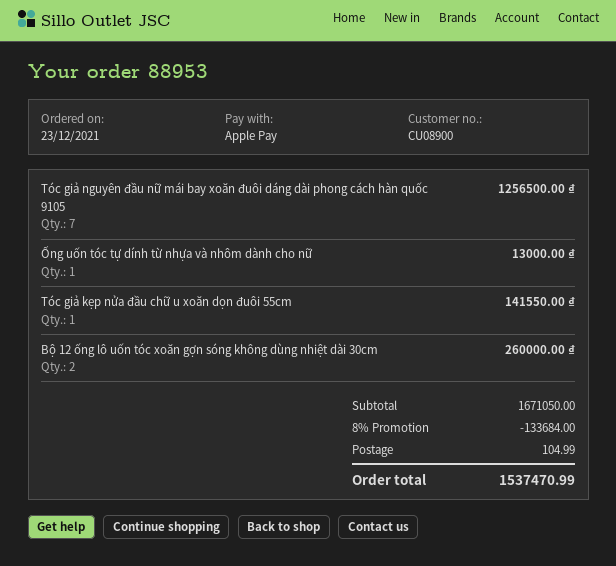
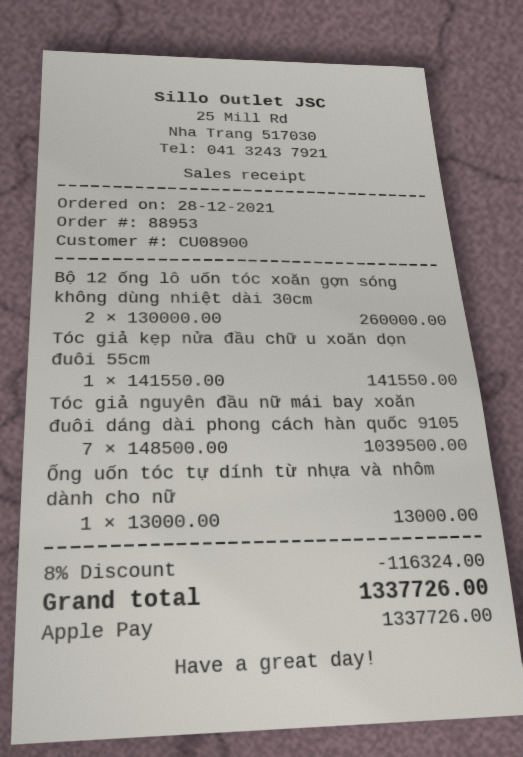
order date: 2021-12-23 -> 2021-12-28
Tóc giả nguyên đầu nữ mái bay xoăn đuôi dáng dài phong cách hàn quốc 9105: 7 for 1256500.00 -> 7 for 1039500.00
discount: 8% = 133684.00 -> 8% = 116324.00
shipping: 104.99 -> none
total: 1537470.99 -> 1337726.00

